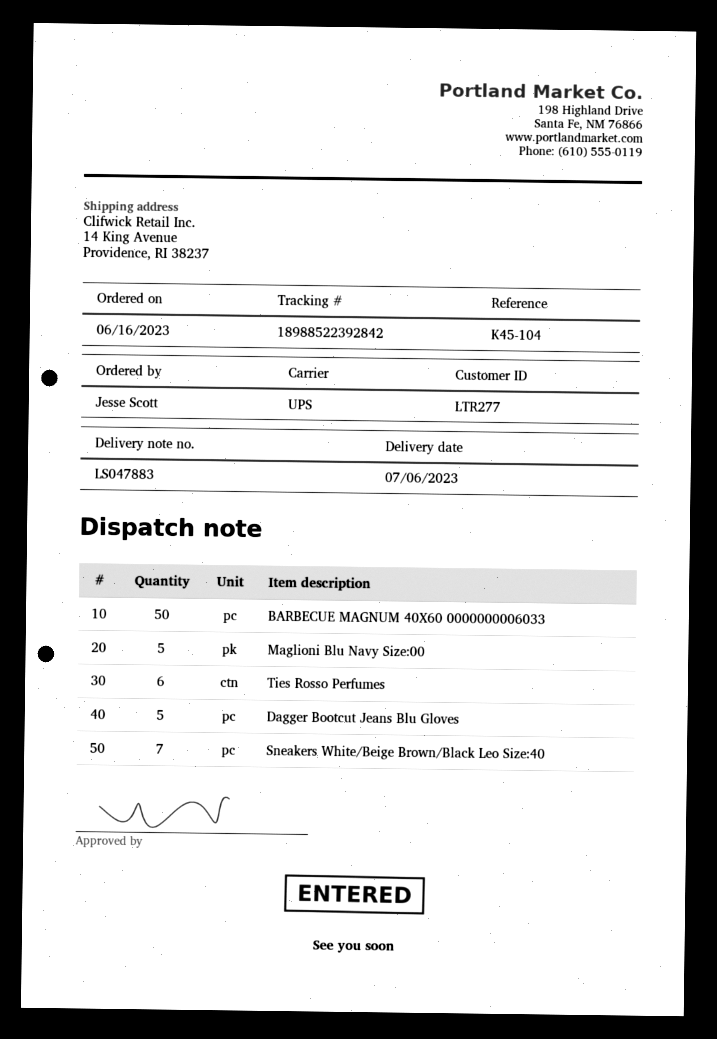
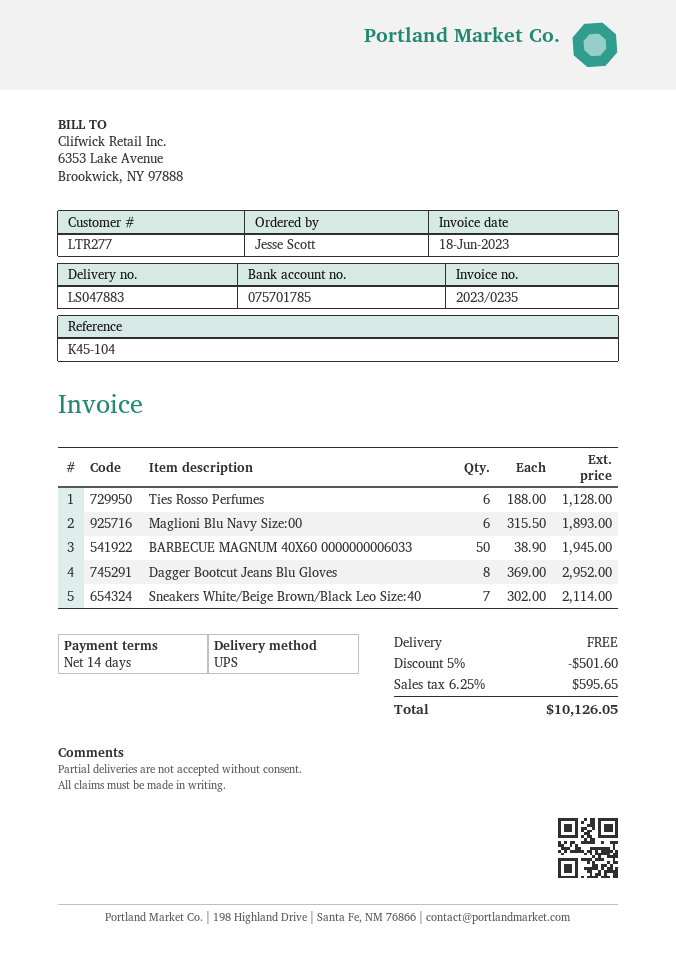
Maglioni Blu Navy Size:00: 5 -> 6
Dagger Bootcut Jeans Blu Gloves: 5 -> 8

